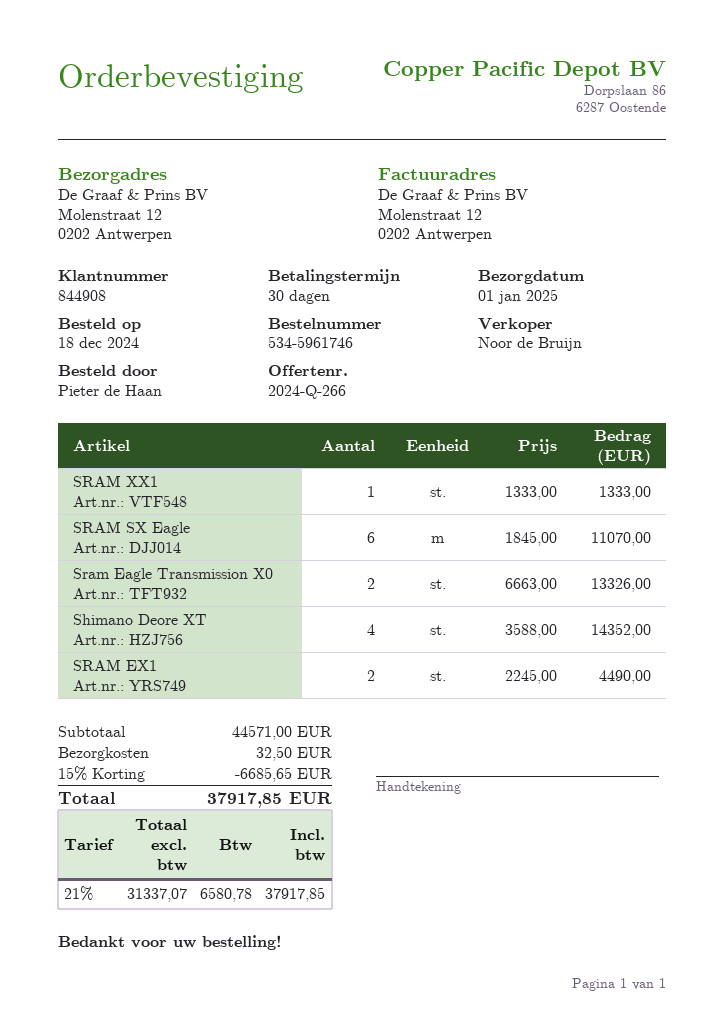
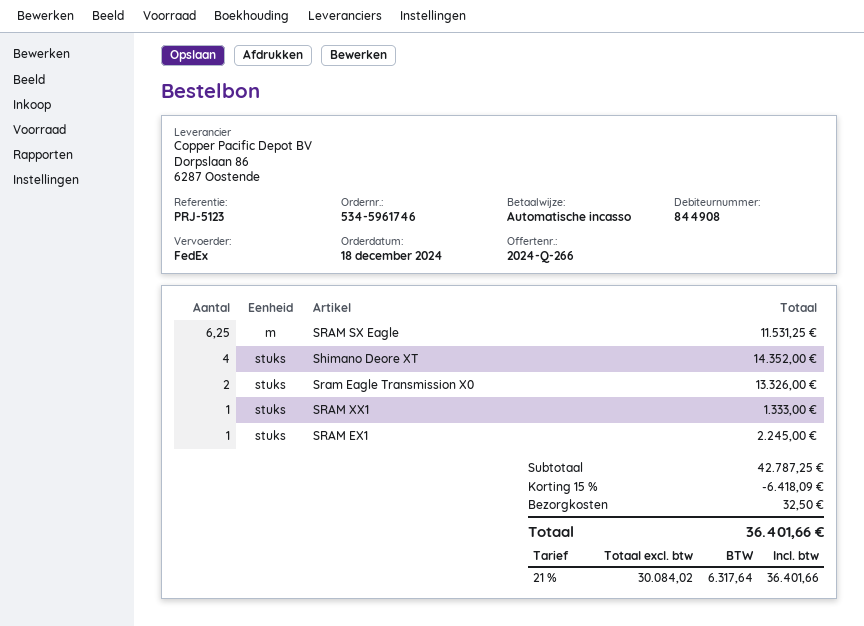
SRAM SX Eagle: 6 for 11070.00 -> 6.25 for 11531.25
SRAM EX1: 2 for 4490.00 -> 1 for 2245.00
subtotal: 44571.00 -> 42787.25
discount: 15% = 6685.65 -> 15% = 6418.09
net: 31337.07 -> 30084.02
tax: 21% = 6580.78 -> 21% = 6317.64
total: 37917.85 -> 36401.66

